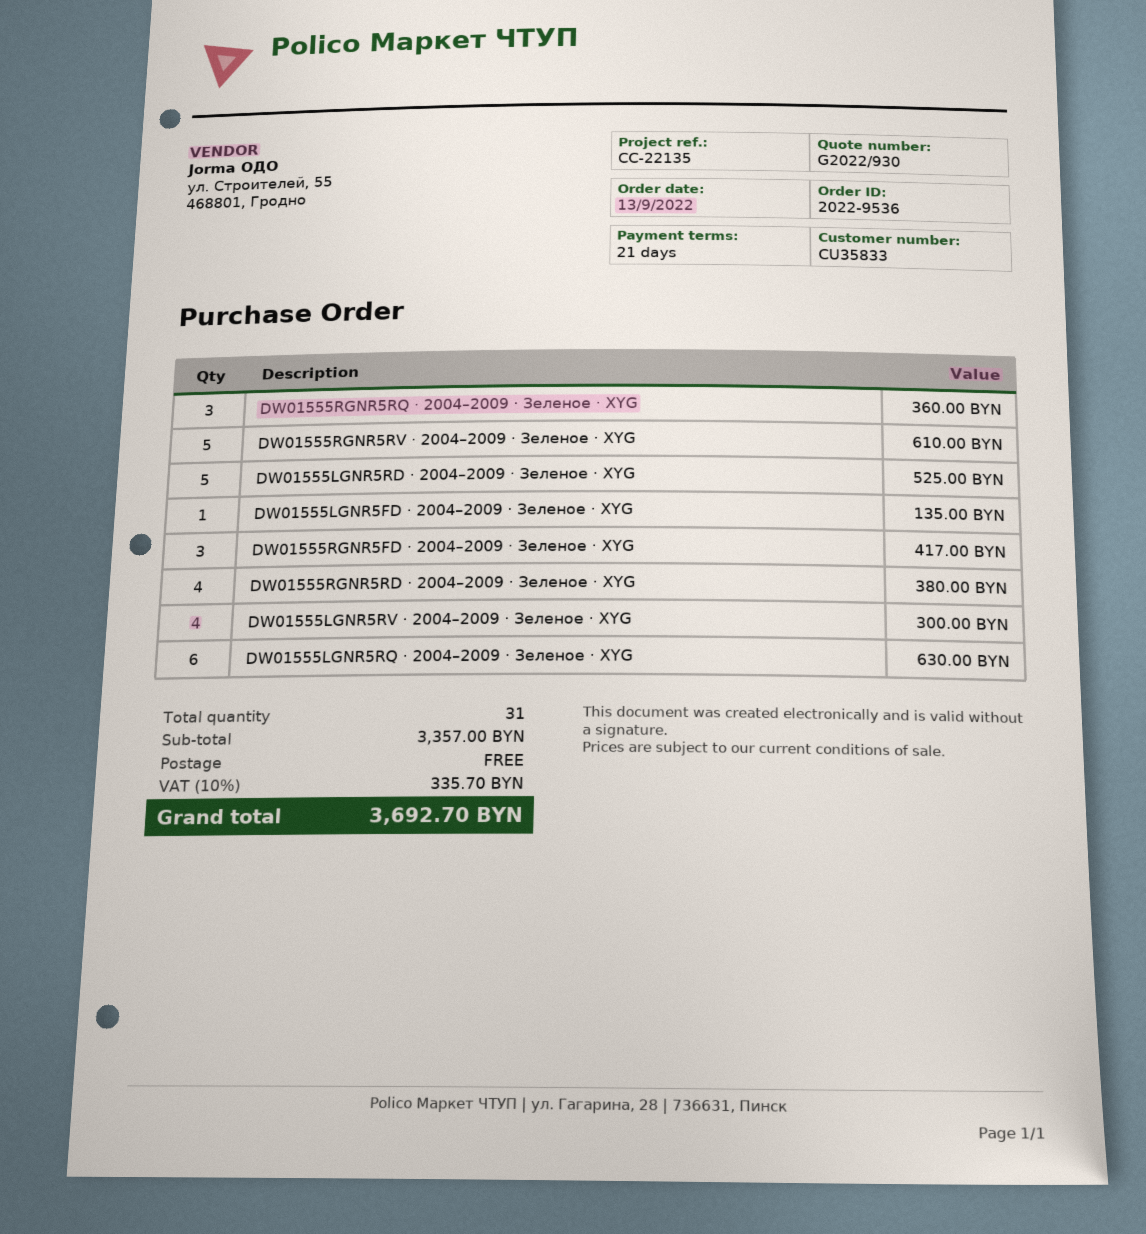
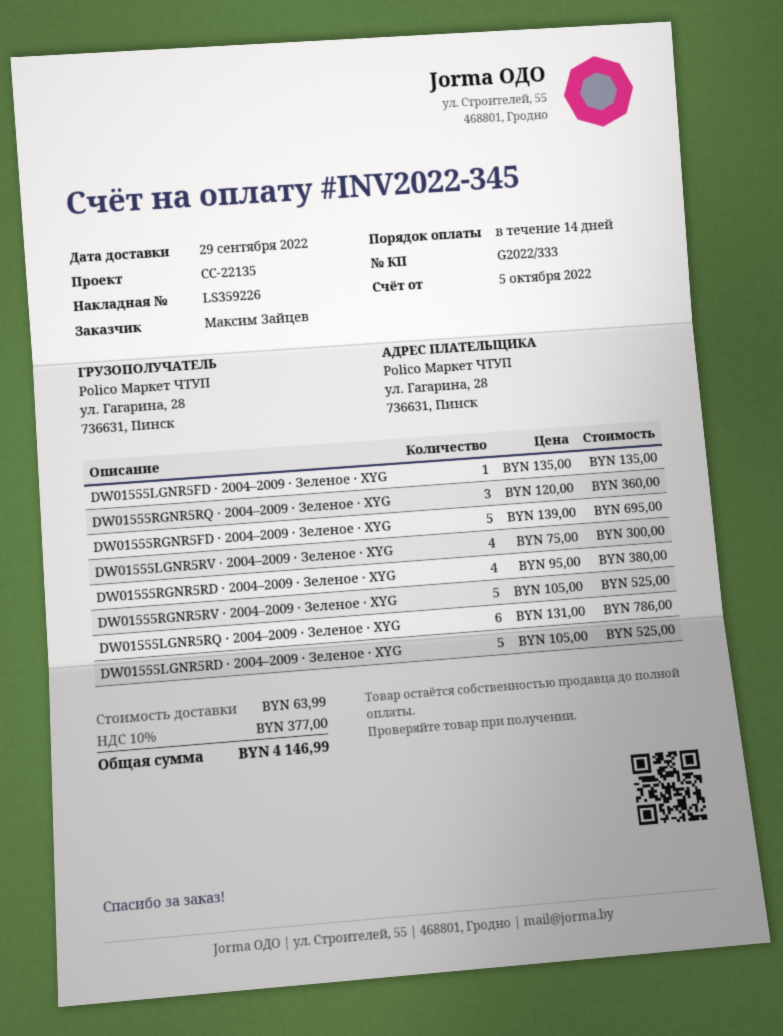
quote number: G2022/930 -> G2022/333
payment terms: 21 days -> 14 days
DW01555RGNR5RV · 2004–2009 · Зеленое · XYG: 5 for 610.00 -> 5 for 525.00
DW01555RGNR5FD · 2004–2009 · Зеленое · XYG: 3 for 417.00 -> 5 for 695.00
DW01555LGNR5RQ · 2004–2009 · Зеленое · XYG: 6 for 630.00 -> 6 for 786.00
shipping: 0.00 -> 63.99
tax: 10% = 335.70 -> 10% = 377.00
total: 3692.70 -> 4146.99

